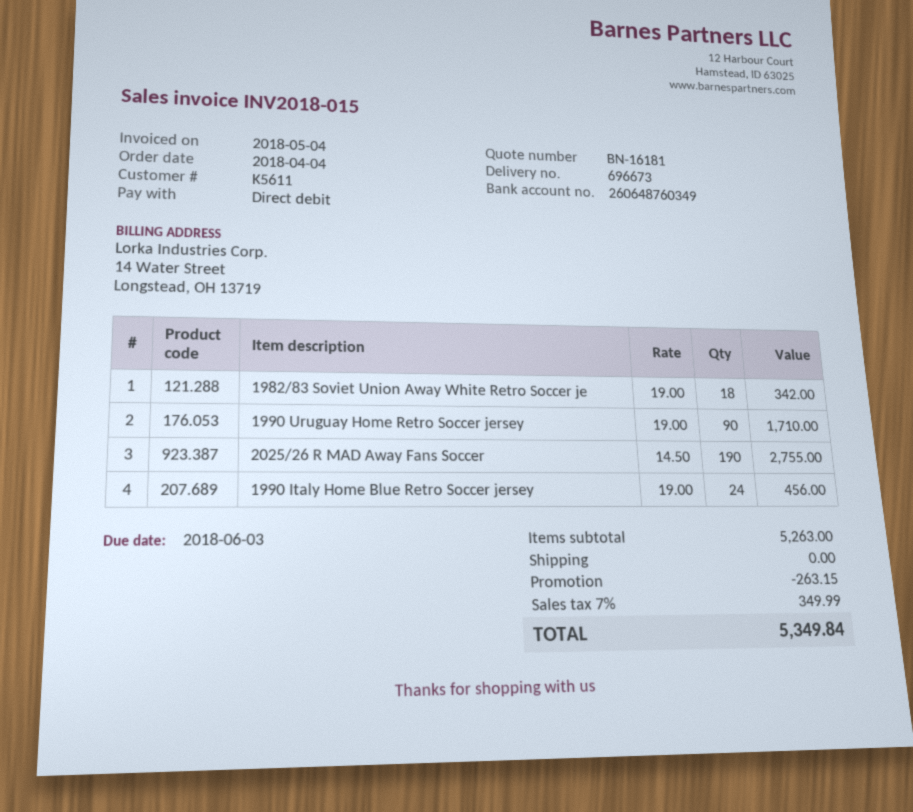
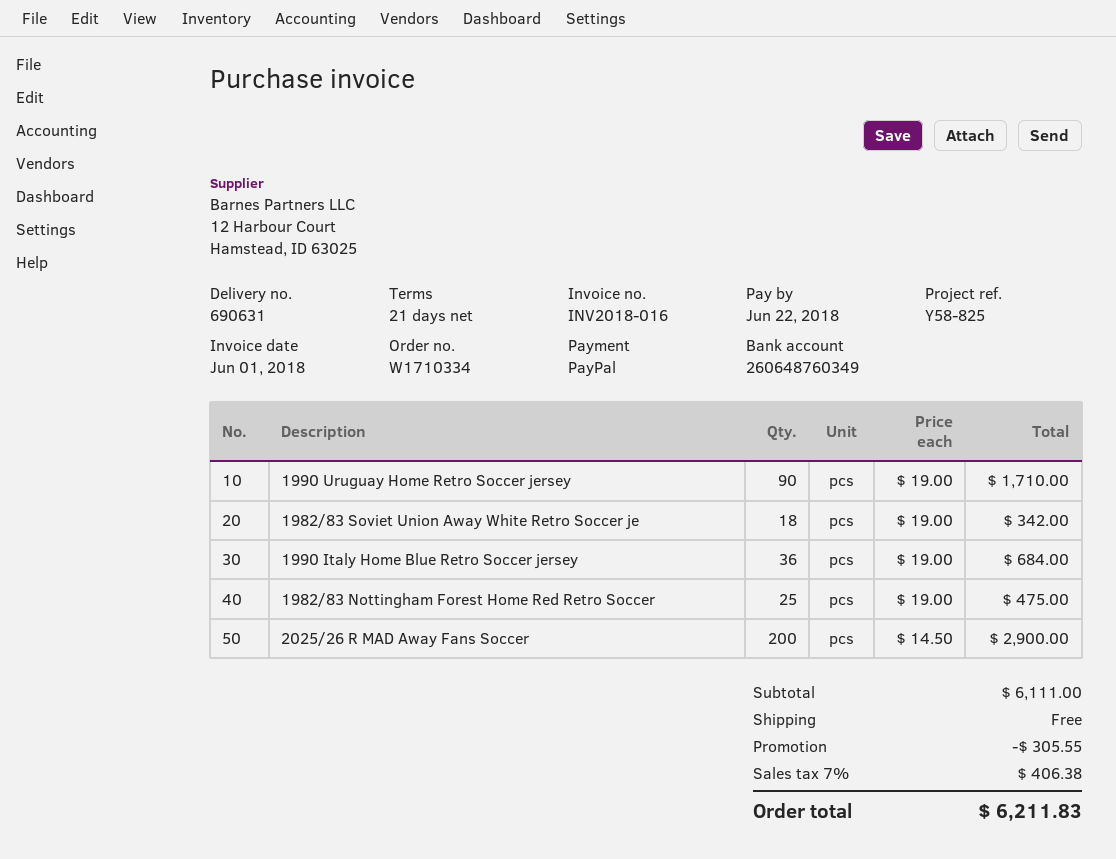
delivery note number: 696673 -> 690631
invoice number: INV2018-015 -> INV2018-016
invoice date: 2018-05-04 -> 2018-06-01
due date: 2018-06-03 -> 2018-06-22
payment method: direct debit -> PayPal
2025/26 R MAD Away Fans Soccer: 190 x 14.50 = 2755.00 -> 200 x 14.50 = 2900.00
1990 Italy Home Blue Retro Soccer jersey: 24 x 19.00 = 456.00 -> 36 x 19.00 = 684.00
1982/83 Nottingham Forest Home Red Retro Soccer: none -> 25 x 19.00 = 475.00
subtotal: 5263.00 -> 6111.00
discount: 263.15 -> 305.55
tax: 7% = 349.99 -> 7% = 406.38
total: 5349.84 -> 6211.83

